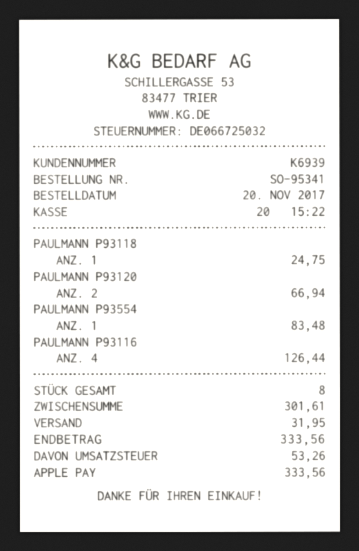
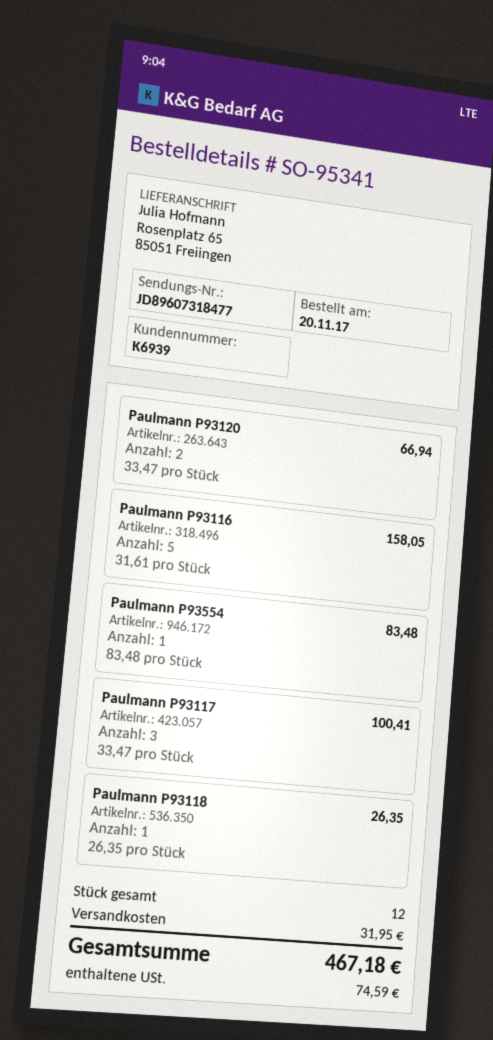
PAULMANN P93118: 1 for 24.75 -> 1 for 26.35
PAULMANN P93116: 4 for 126.44 -> 5 for 158.05
Paulmann P93117: none -> 3 for 100.41
total quantity: 8 -> 12
tax: 53.26 -> 74.59
total: 333.56 -> 467.18

